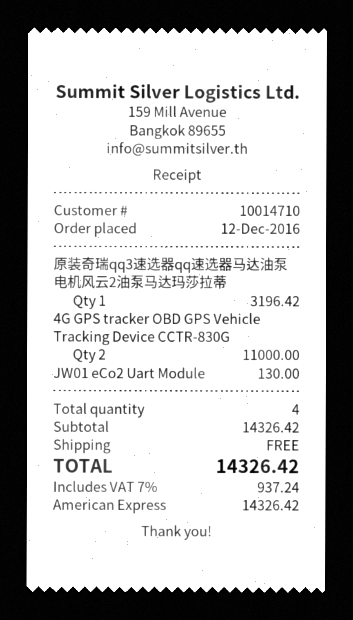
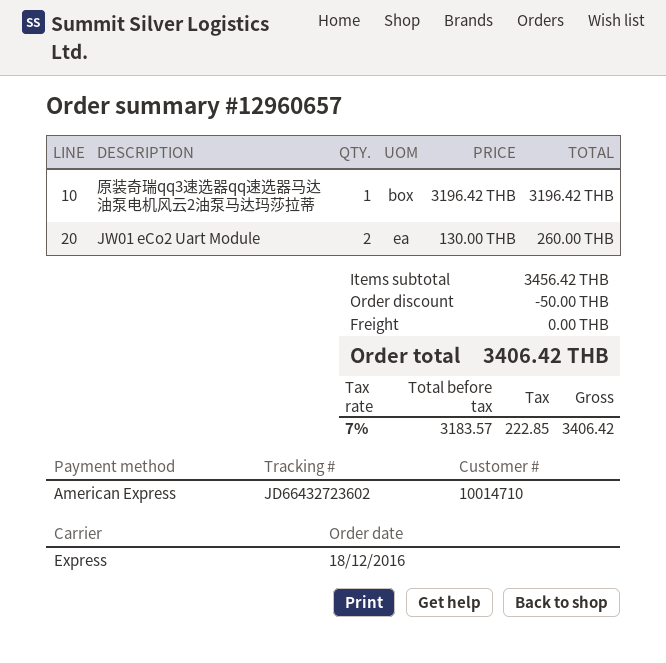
order date: 2016-12-12 -> 2016-12-18
4G GPS tracker OBD GPS Vehicle Tracking Device CCTR-830G: 2 for 11000.00 -> none
JW01 eCo2 Uart Module: 1 for 130.00 -> 2 for 260.00
subtotal: 14326.42 -> 3456.42
discount: none -> 50.00
tax: 7% = 937.24 -> 7% = 222.85
total: 14326.42 -> 3406.42

